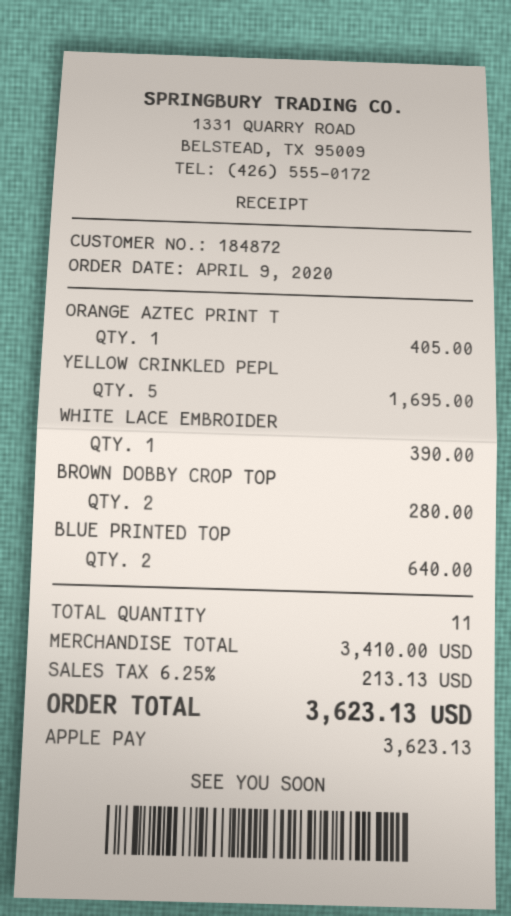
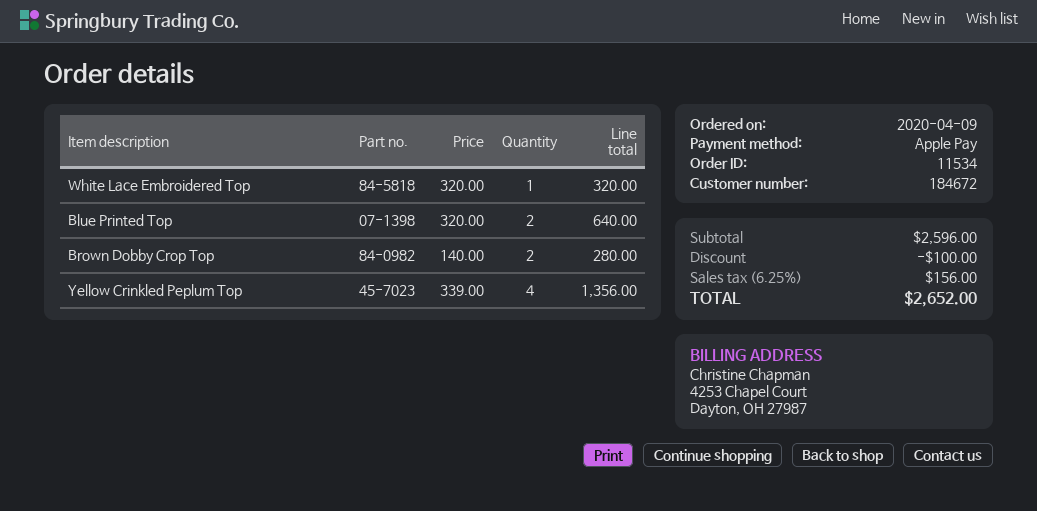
customer number: 184872 -> 184672
ORANGE AZTEC PRINT T: 1 for 405.00 -> none
YELLOW CRINKLED PEPL: 5 for 1695.00 -> 4 for 1356.00
WHITE LACE EMBROIDER: 1 for 390.00 -> 1 for 320.00
subtotal: 3410.00 -> 2596.00
discount: none -> 100.00
tax: 6.25% = 213.13 -> 6.25% = 156.00
total: 3623.13 -> 2652.00

